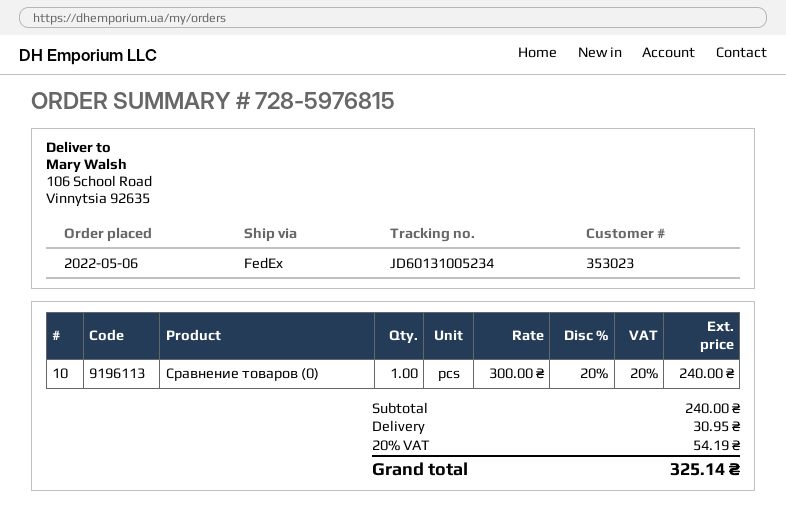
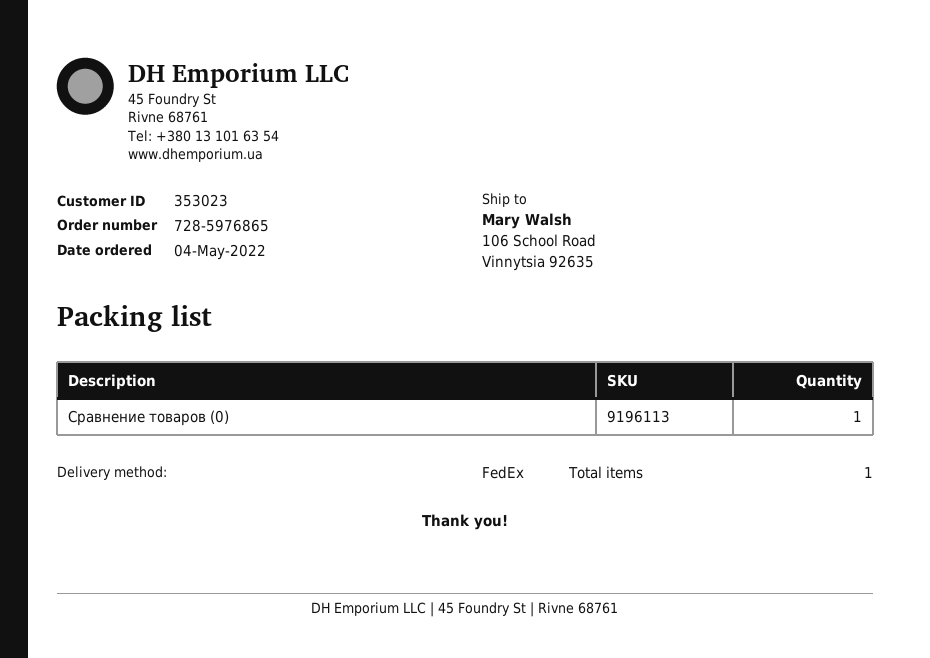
order number: 728-5976815 -> 728-5976865
order date: 2022-05-06 -> 2022-05-04

